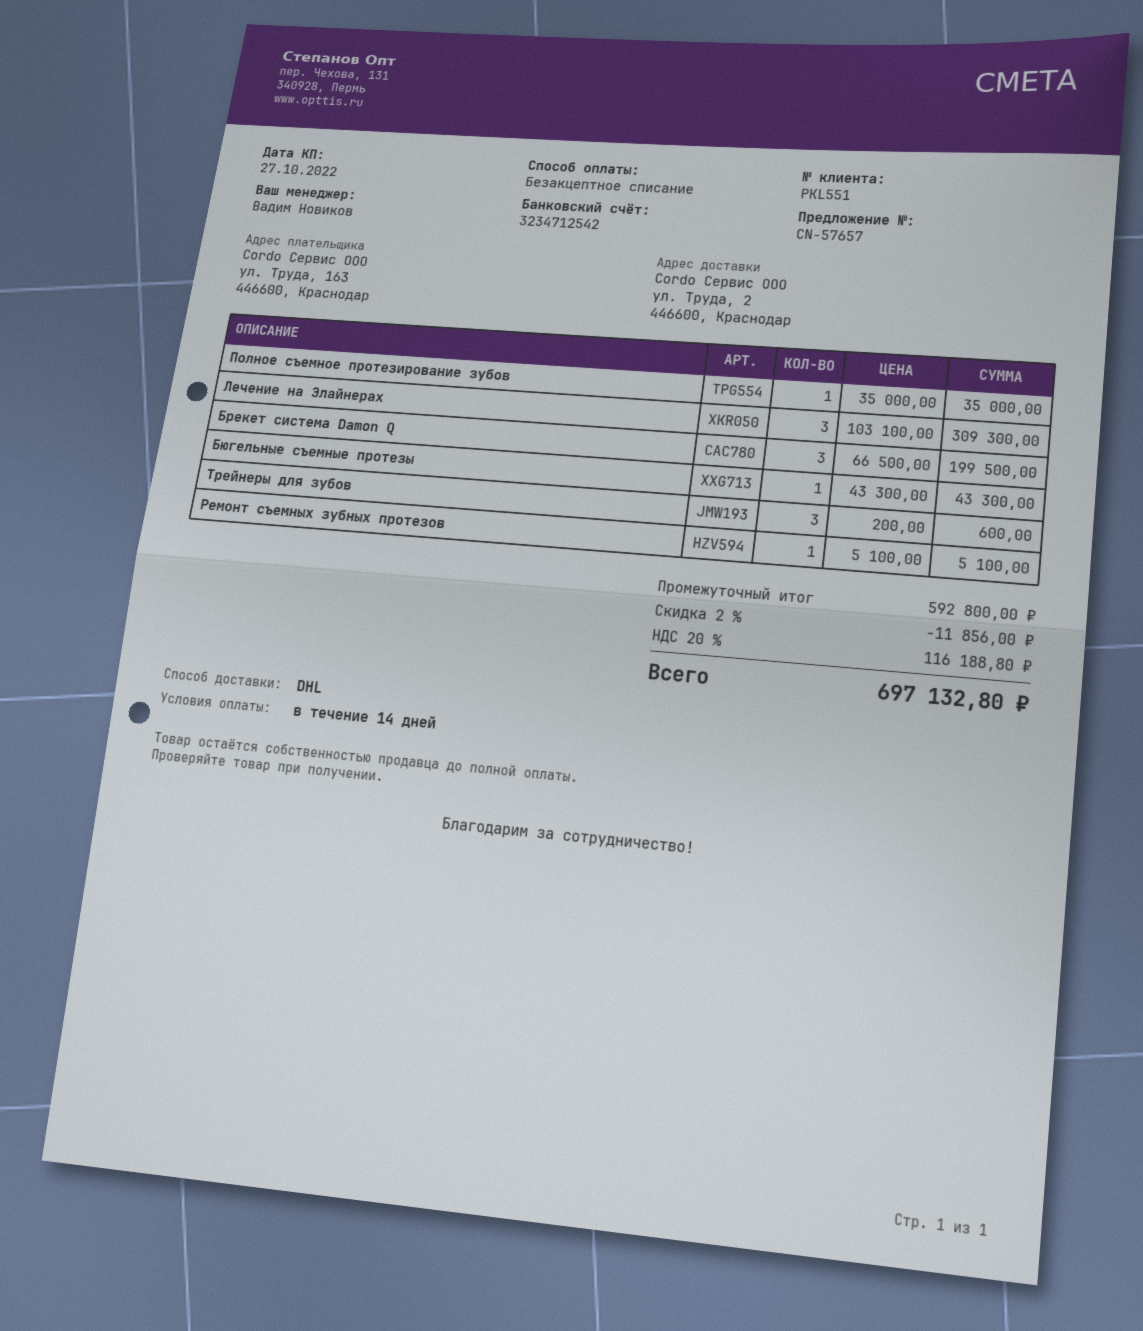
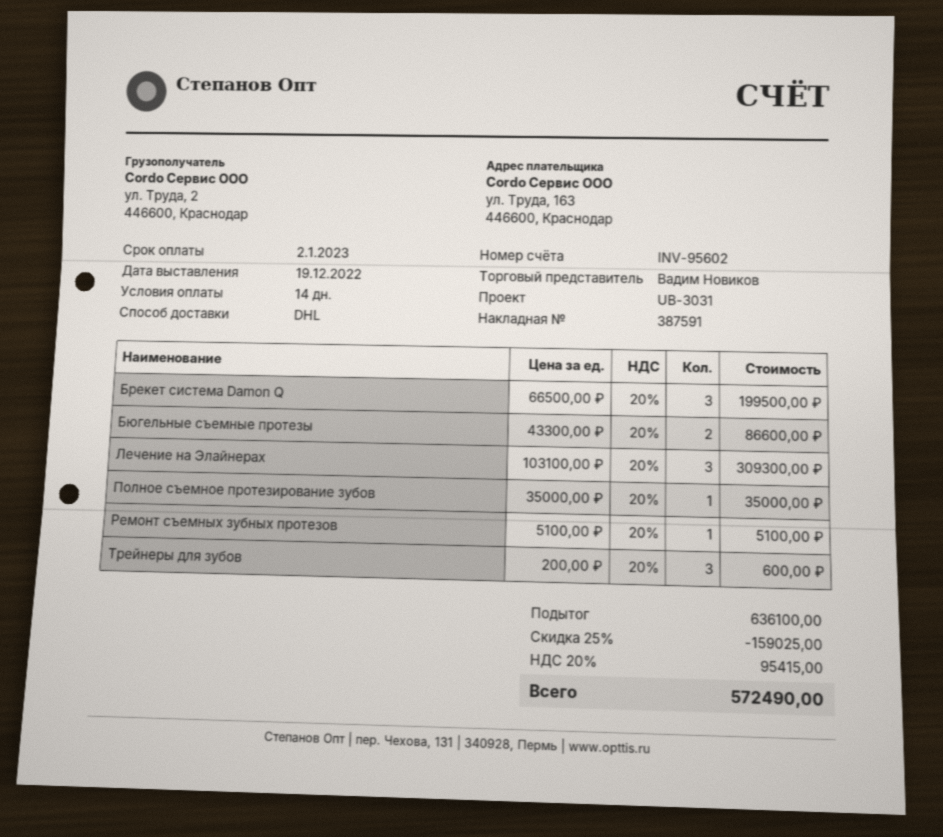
Бюгельные съемные протезы: 1 x 43300.00 = 43300.00 -> 2 x 43300.00 = 86600.00
subtotal: 592800.00 -> 636100.00
discount: 2% = 11856.00 -> 25% = 159025.00
tax: 20% = 116188.80 -> 20% = 95415.00
total: 697132.80 -> 572490.00

